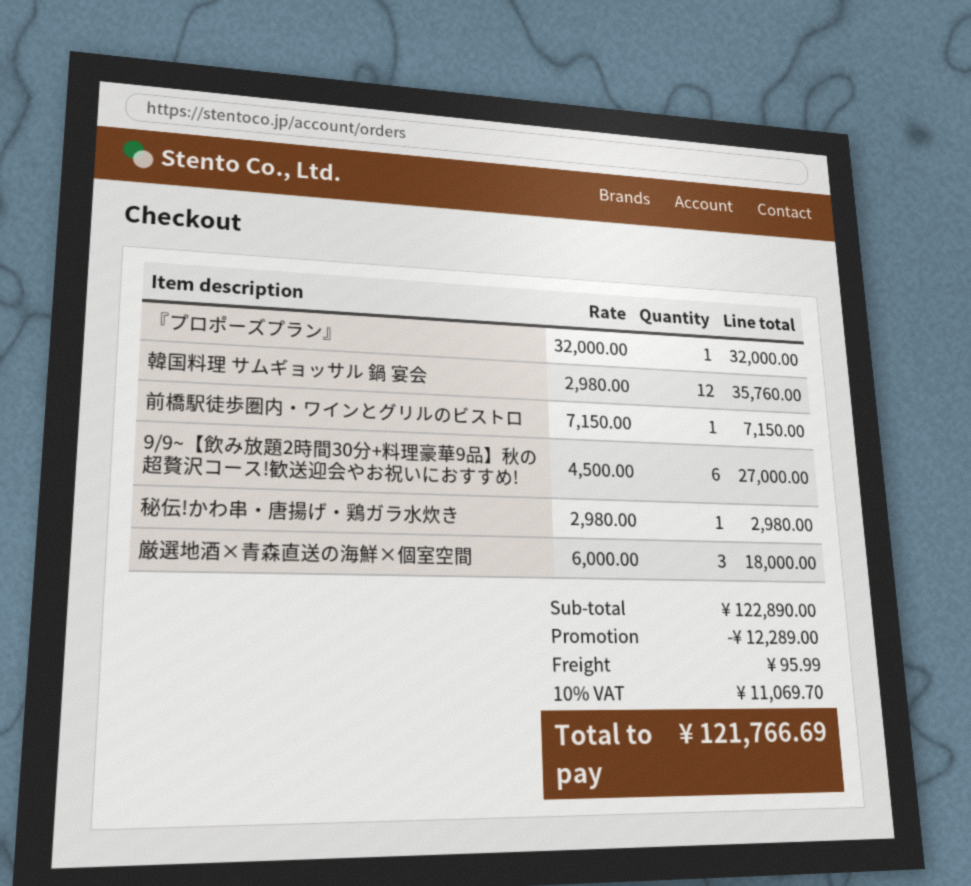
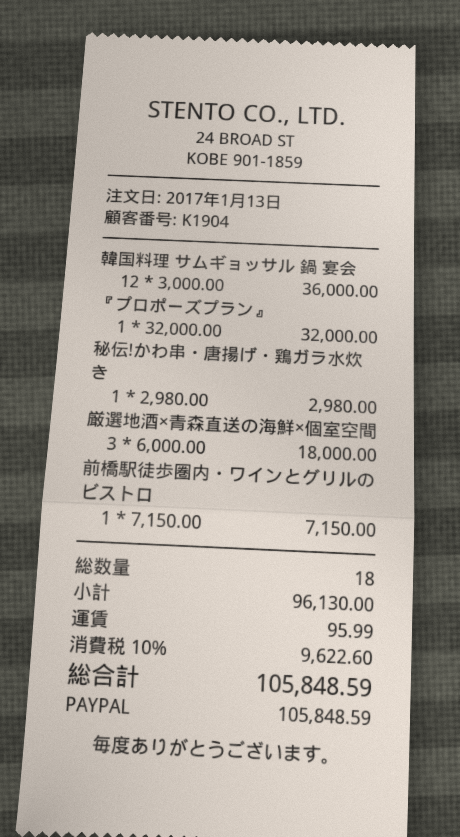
韓国料理 サムギョッサル 鍋 宴会: 12 x 2980.00 = 35760.00 -> 12 x 3000.00 = 36000.00
9/9~【飲み放題2時間30分+料理豪華9品】秋の超贅沢コース!歓送迎会やお祝いにおすすめ!: 6 x 4500.00 = 27000.00 -> none
subtotal: 122890.00 -> 96130.00
discount: 12289.00 -> none
tax: 10% = 11069.70 -> 10% = 9622.60
total: 121766.69 -> 105848.59

